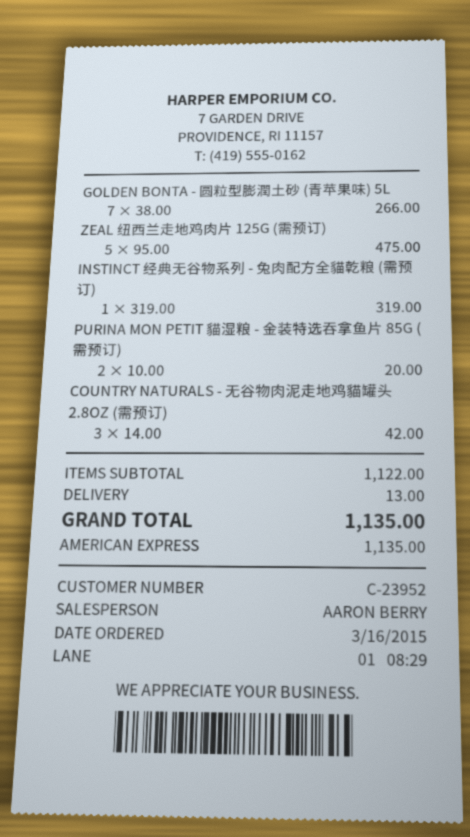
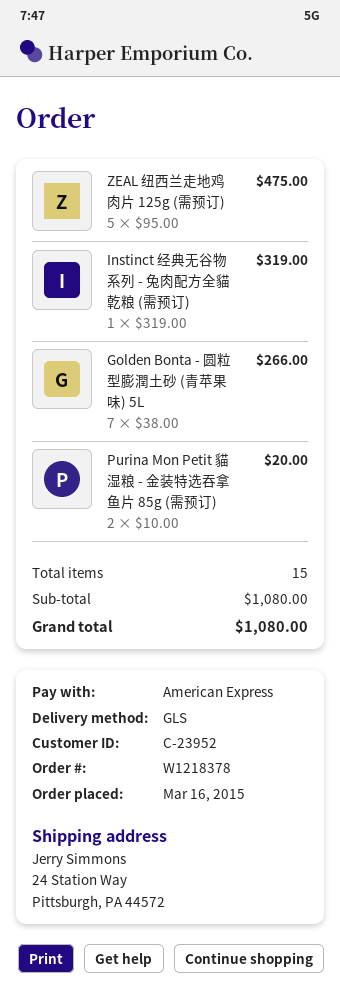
COUNTRY NATURALS - 无谷物肉泥走地鸡貓罐头 2.8OZ (需预订): 3 x 14.00 = 42.00 -> none
subtotal: 1122.00 -> 1080.00
shipping: 13.00 -> none
total: 1135.00 -> 1080.00

